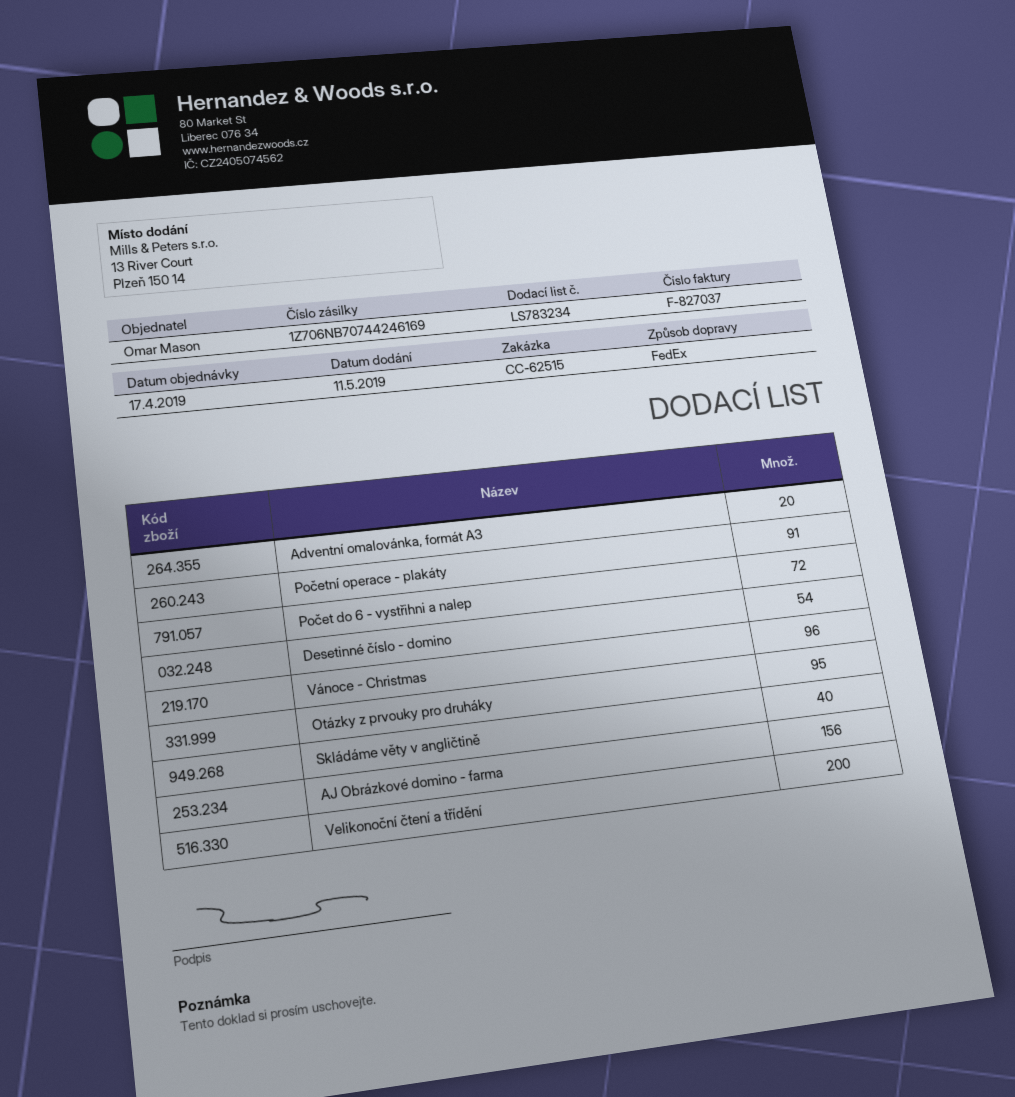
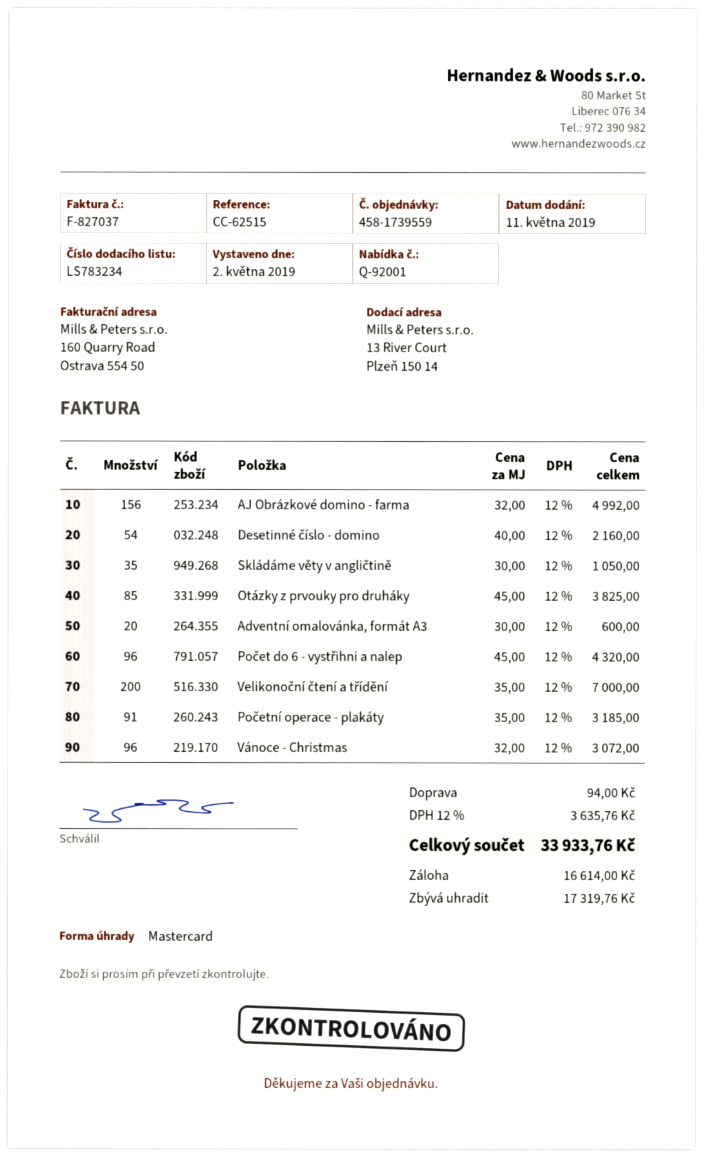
Počet do 6 - vystřihni a nalep: 72 -> 96
Otázky z prvouky pro druháky: 95 -> 85
Skládáme věty v angličtině: 40 -> 35

